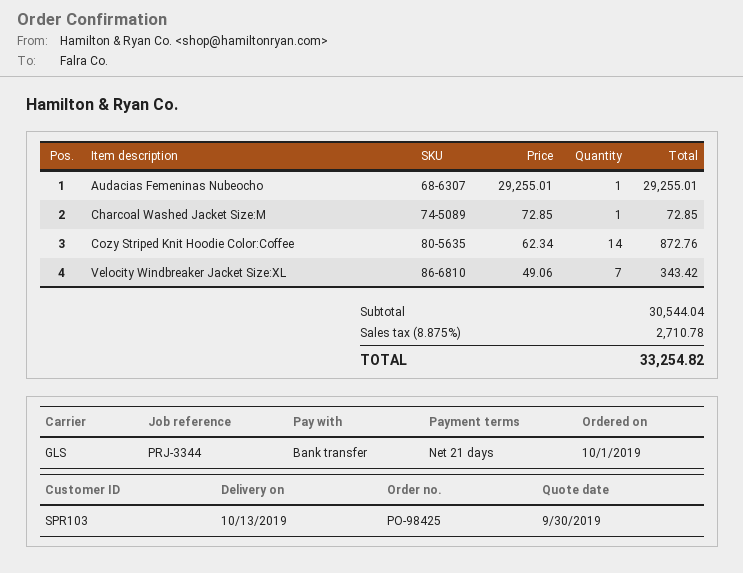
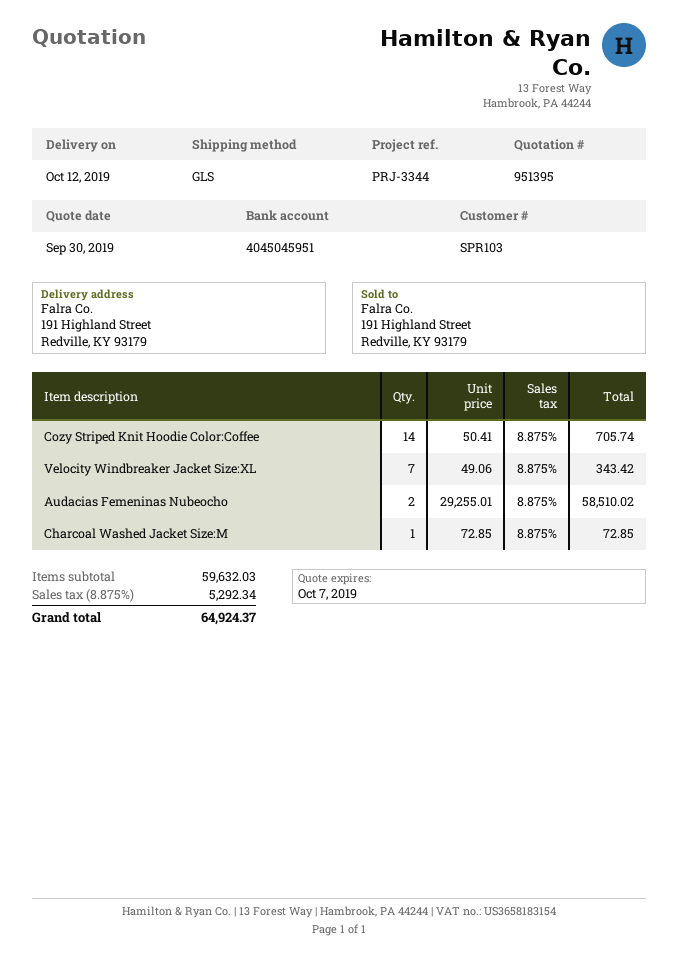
delivery date: 2019-10-13 -> 2019-10-12
Audacias Femeninas Nubeocho: 1 x 29255.01 = 29255.01 -> 2 x 29255.01 = 58510.02
Cozy Striped Knit Hoodie Color:Coffee: 14 x 62.34 = 872.76 -> 14 x 50.41 = 705.74
subtotal: 30544.04 -> 59632.03
tax: 8.875% = 2710.78 -> 8.875% = 5292.34
total: 33254.82 -> 64924.37

